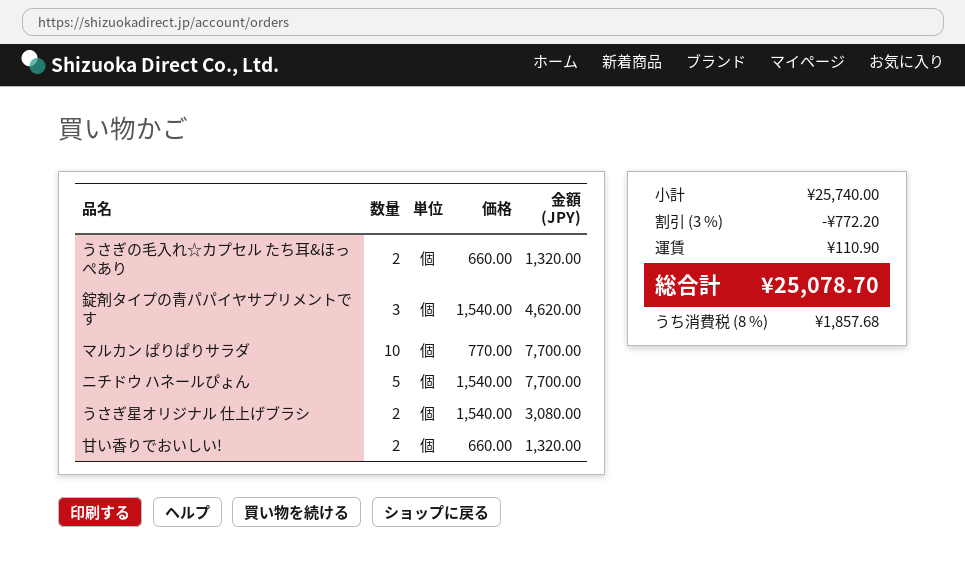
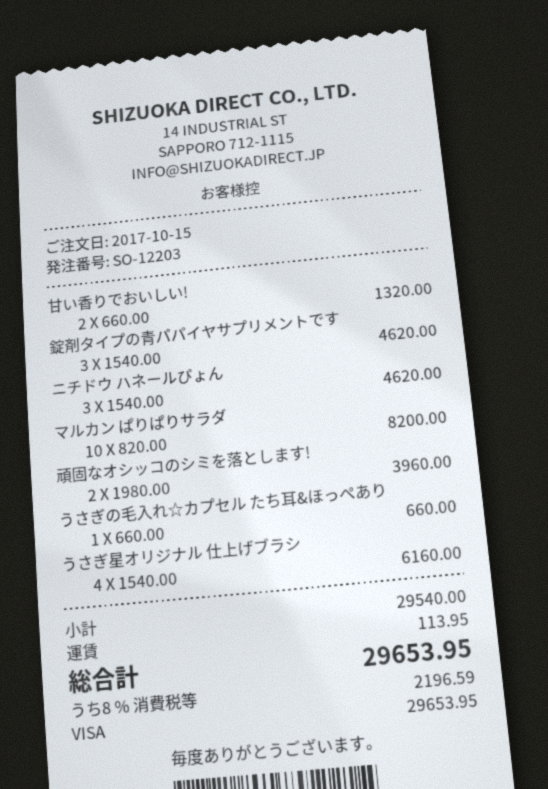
うさぎの毛入れ☆カプセル たち耳&ほっぺあり: 2 x 660.00 = 1320.00 -> 1 x 660.00 = 660.00
マルカン ぱりぱりサラダ: 10 x 770.00 = 7700.00 -> 10 x 820.00 = 8200.00
ニチドウ ハネールぴょん: 5 x 1540.00 = 7700.00 -> 3 x 1540.00 = 4620.00
うさぎ星オリジナル 仕上げブラシ: 2 x 1540.00 = 3080.00 -> 4 x 1540.00 = 6160.00
頑固なオシッコのシミを落とします!: none -> 2 x 1980.00 = 3960.00
subtotal: 25740.00 -> 29540.00
discount: 3% = 772.20 -> none
shipping: 110.90 -> 113.95
tax: 8% = 1857.68 -> 8% = 2196.59
total: 25078.70 -> 29653.95

